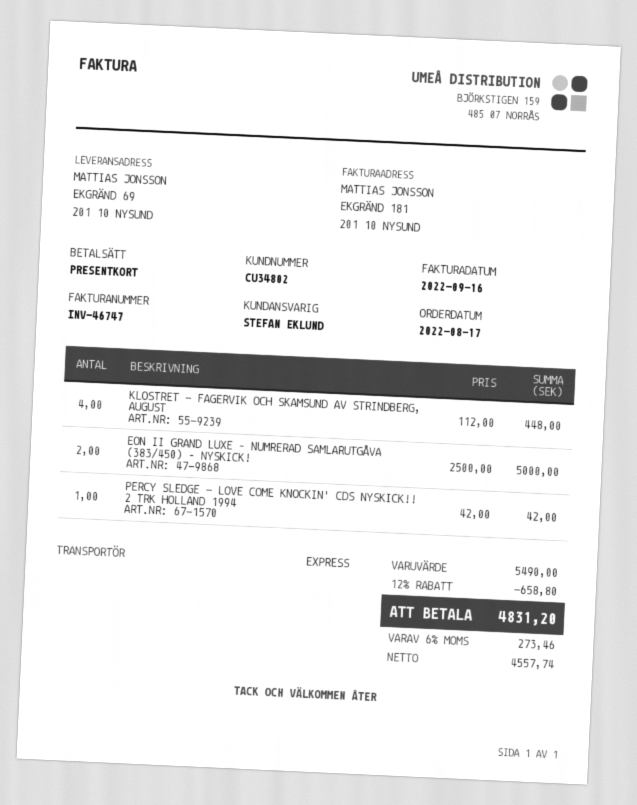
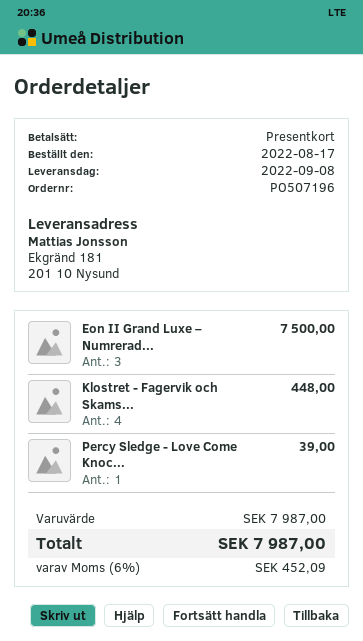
ship to: EKGRÄND 69, 201 10 NYSUND -> Ekgränd 181, 201 10 Nysund
EON II GRAND LUXE – NUMRERAD SAMLARUTGÅVA (383/450) – NYSKICK!: 2 for 5000.00 -> 3 for 7500.00
PERCY SLEDGE - LOVE COME KNOCKIN' CDS NYSKICK!! 2 TRK HOLLAND 1994: 1 for 42.00 -> 1 for 39.00
subtotal: 5490.00 -> 7987.00
discount: 12% = 658.80 -> none
tax: 6% = 273.46 -> 6% = 452.09
total: 4831.20 -> 7987.00

